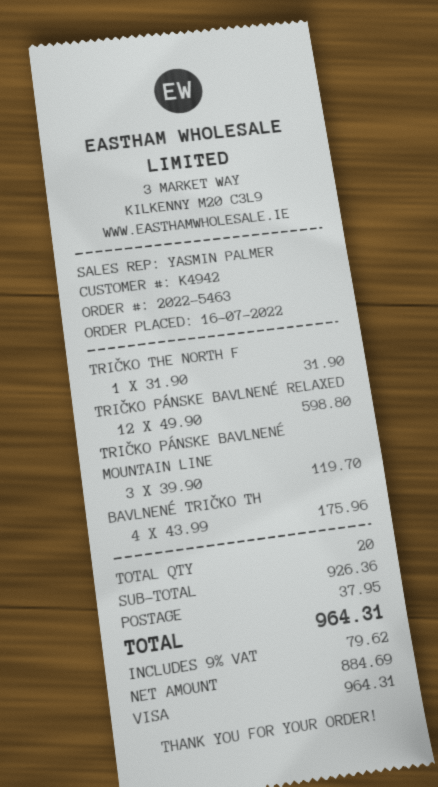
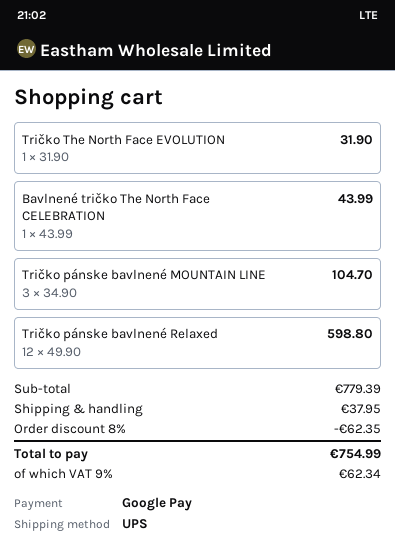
payment method: Visa -> Google Pay
TRIČKO PÁNSKE BAVLNENÉ MOUNTAIN LINE: 3 x 39.90 = 119.70 -> 3 x 34.90 = 104.70
BAVLNENÉ TRIČKO TH: 4 x 43.99 = 175.96 -> 1 x 43.99 = 43.99
subtotal: 926.36 -> 779.39
discount: none -> 8% = 62.35
tax: 9% = 79.62 -> 9% = 62.34
total: 964.31 -> 754.99

